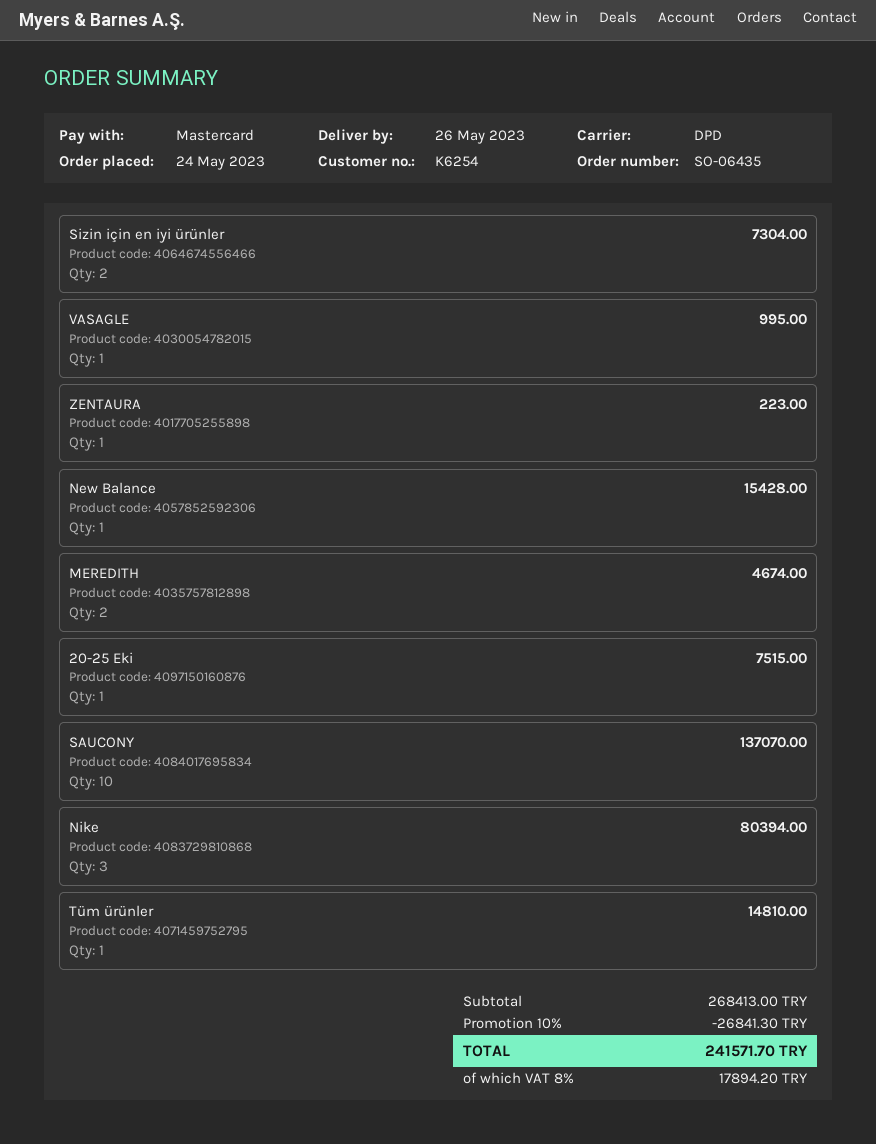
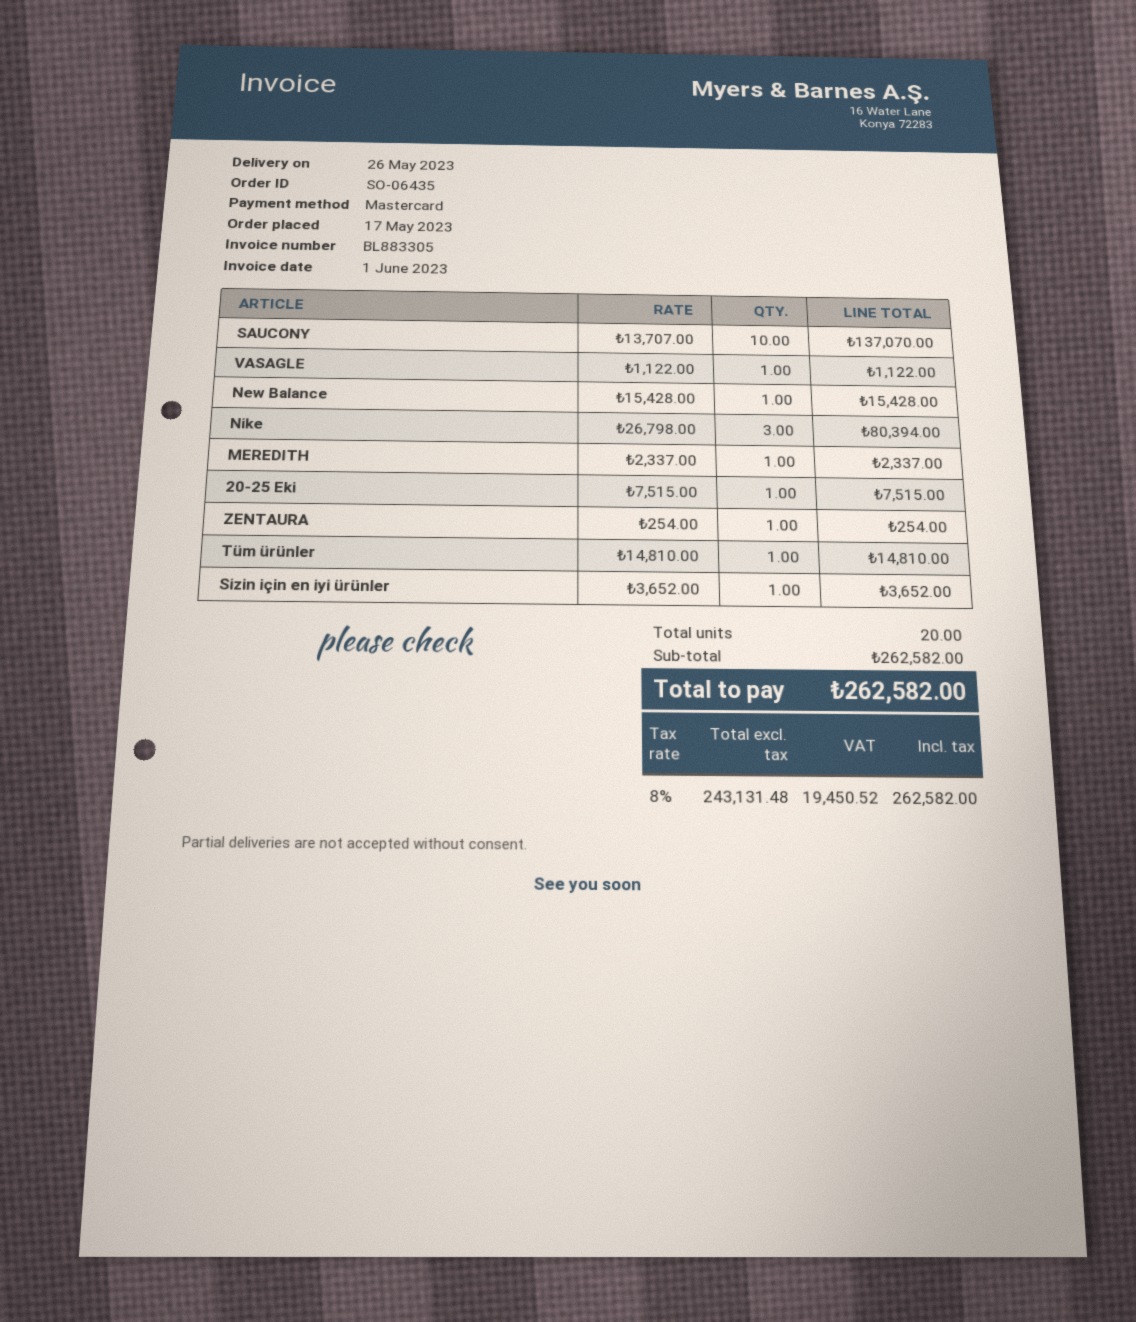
order date: 2023-05-24 -> 2023-05-17
Sizin için en iyi ürünler: 2 for 7304.00 -> 1 for 3652.00
VASAGLE: 1 for 995.00 -> 1 for 1122.00
ZENTAURA: 1 for 223.00 -> 1 for 254.00
MEREDITH: 2 for 4674.00 -> 1 for 2337.00
subtotal: 268413.00 -> 262582.00
discount: 10% = 26841.30 -> none
tax: 8% = 17894.20 -> 8% = 19450.52
total: 241571.70 -> 262582.00

